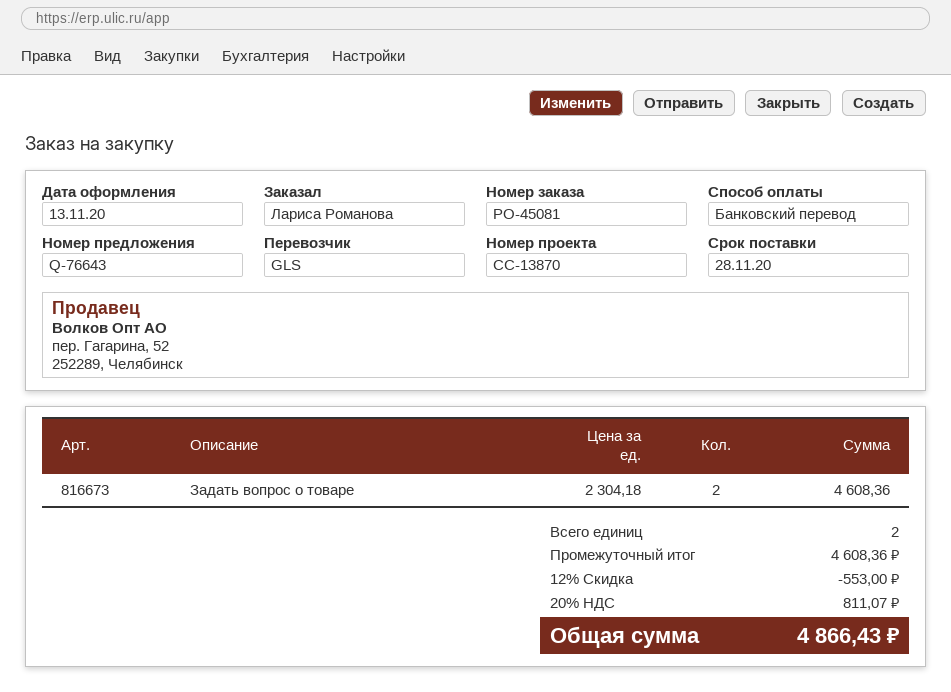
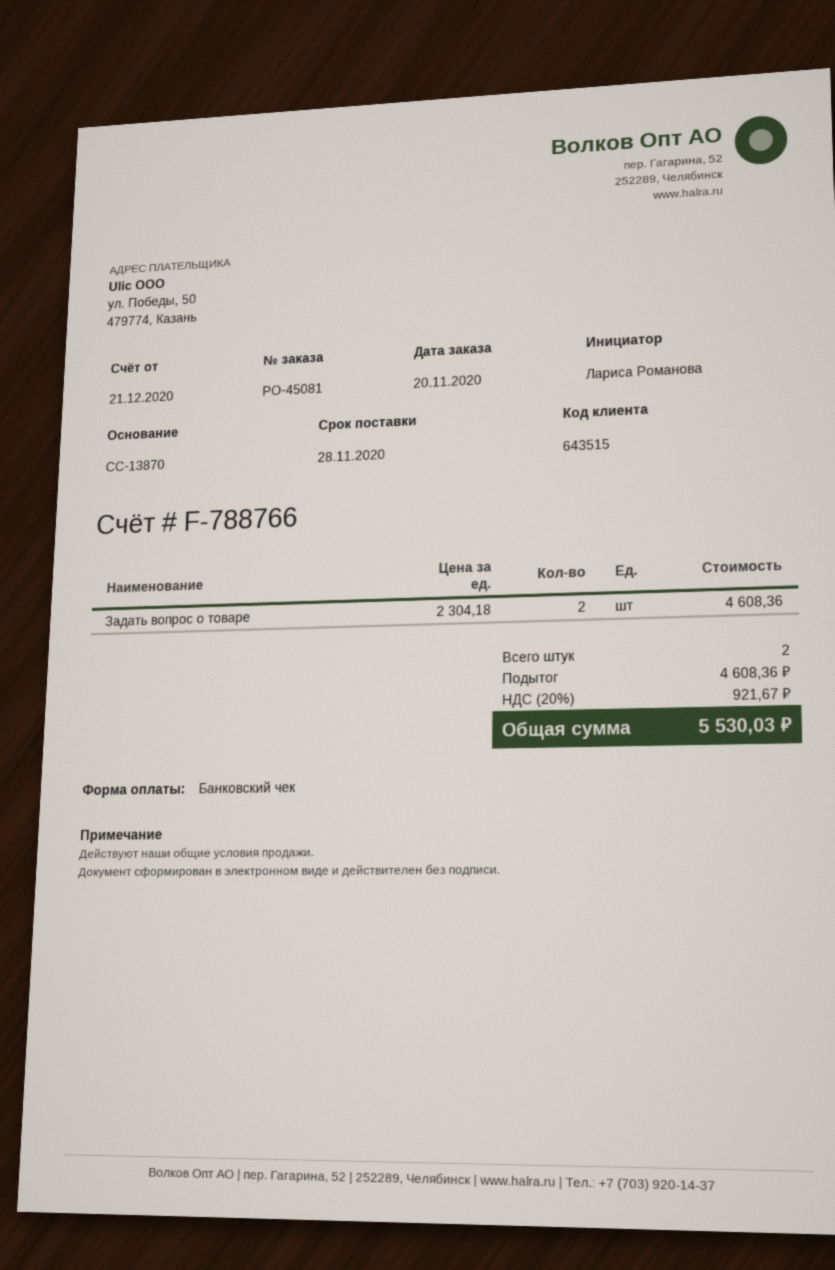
order date: 2020-11-13 -> 2020-11-20
payment method: bank transfer -> cheque
discount: 12% = 553.00 -> none
tax: 20% = 811.07 -> 20% = 921.67
total: 4866.43 -> 5530.03

